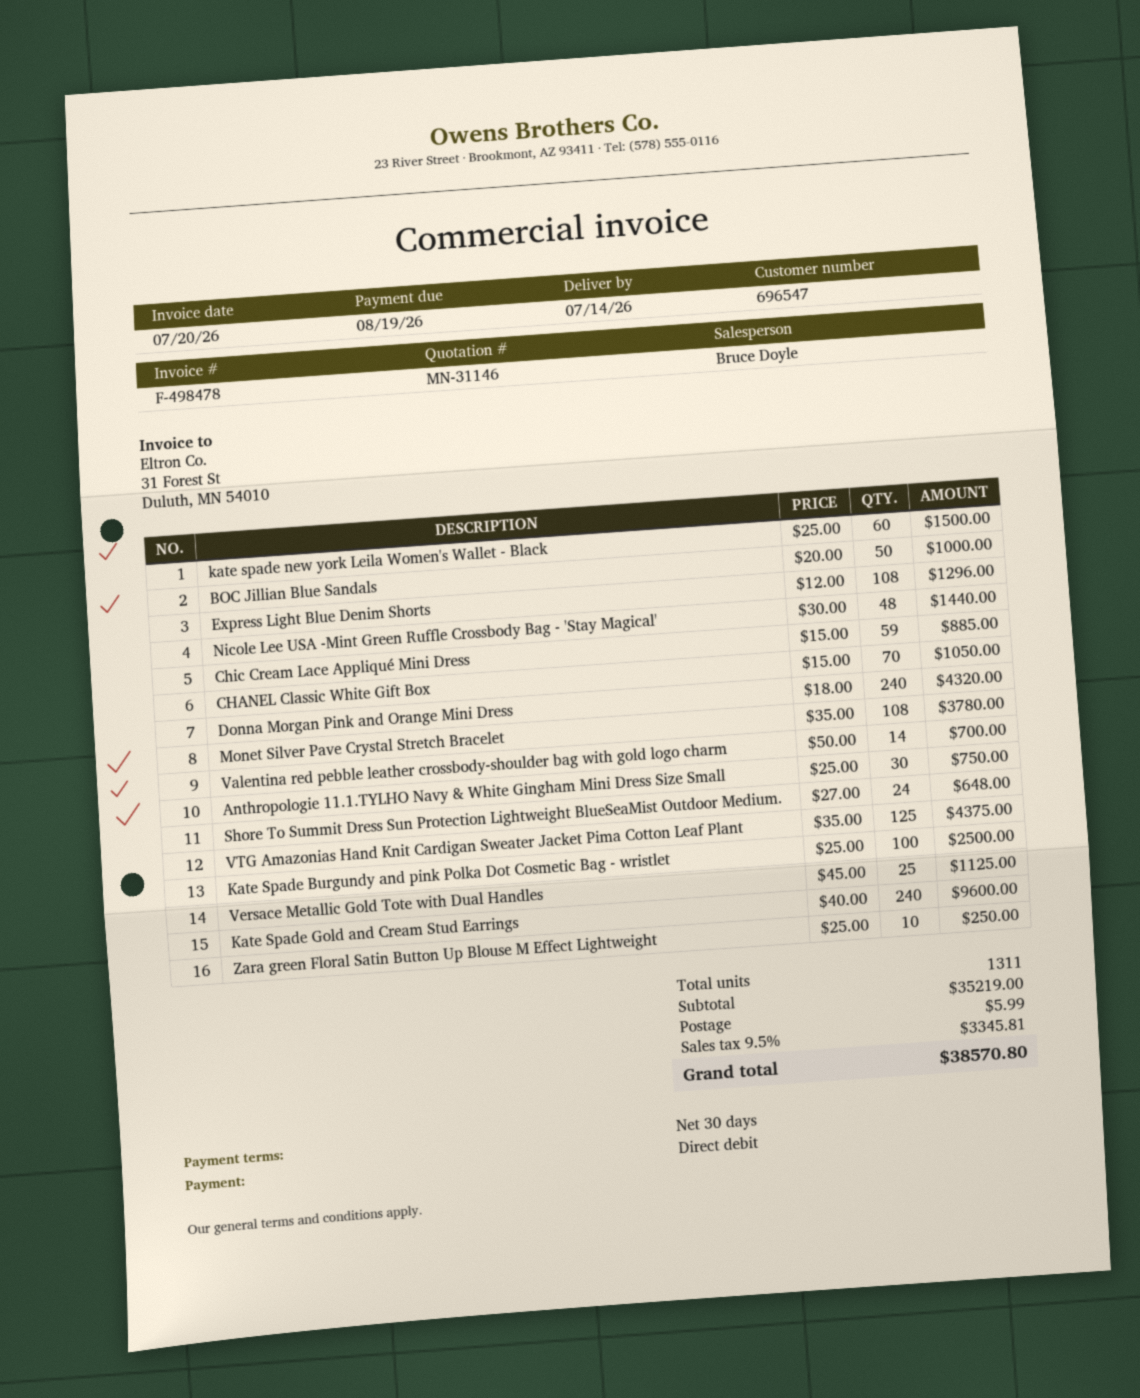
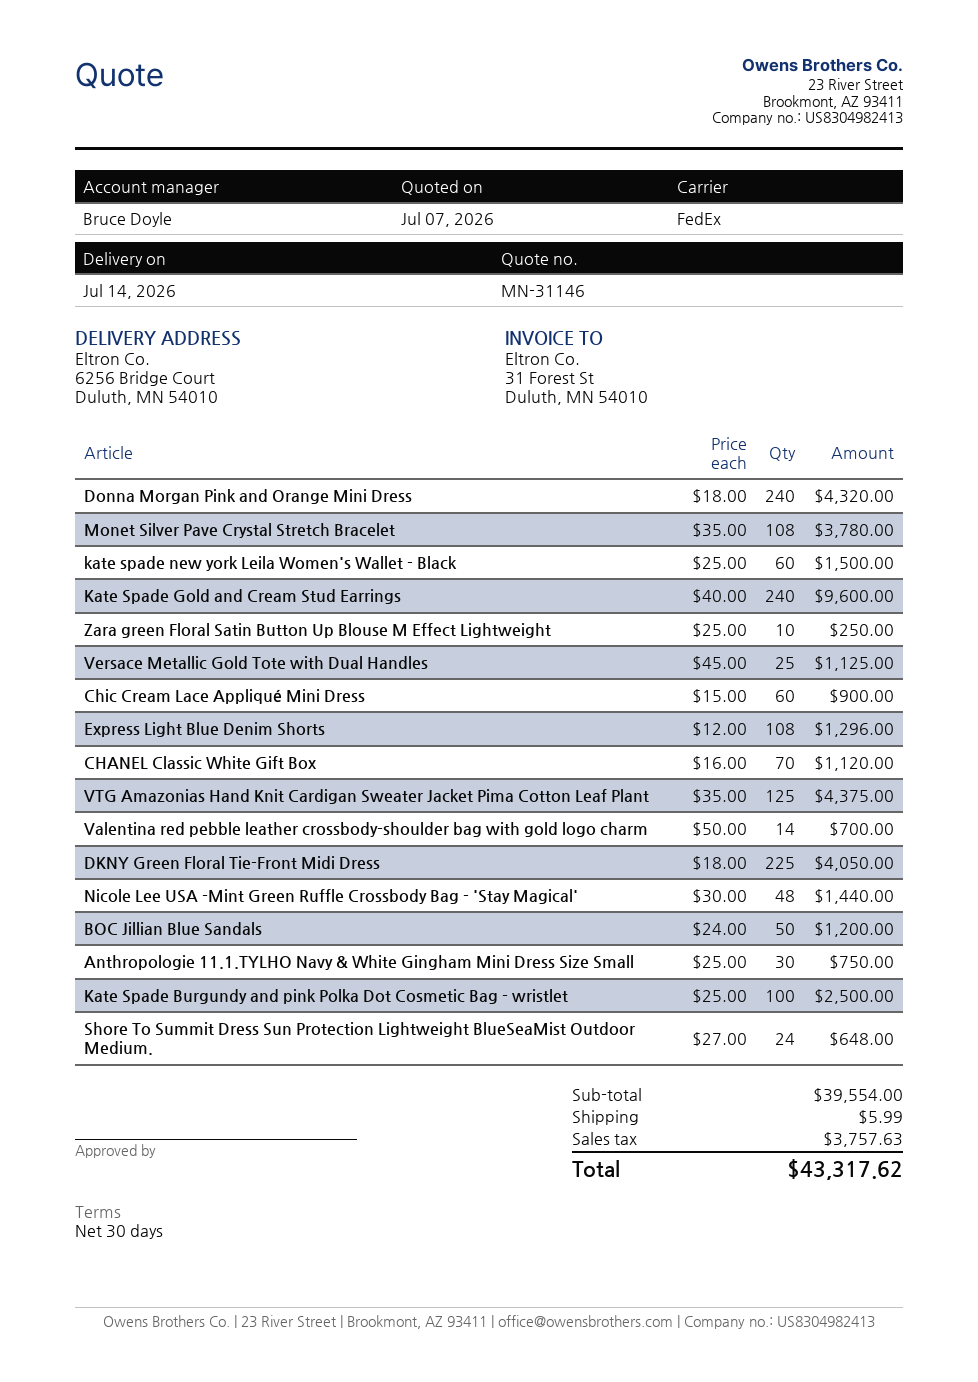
BOC Jillian Blue Sandals: 50 x 20.00 = 1000.00 -> 50 x 24.00 = 1200.00
Chic Cream Lace Appliqué Mini Dress: 59 x 15.00 = 885.00 -> 60 x 15.00 = 900.00
CHANEL Classic White Gift Box: 70 x 15.00 = 1050.00 -> 70 x 16.00 = 1120.00
DKNY Green Floral Tie-Front Midi Dress: none -> 225 x 18.00 = 4050.00
subtotal: 35219.00 -> 39554.00
tax: 3345.81 -> 3757.63
total: 38570.80 -> 43317.62

